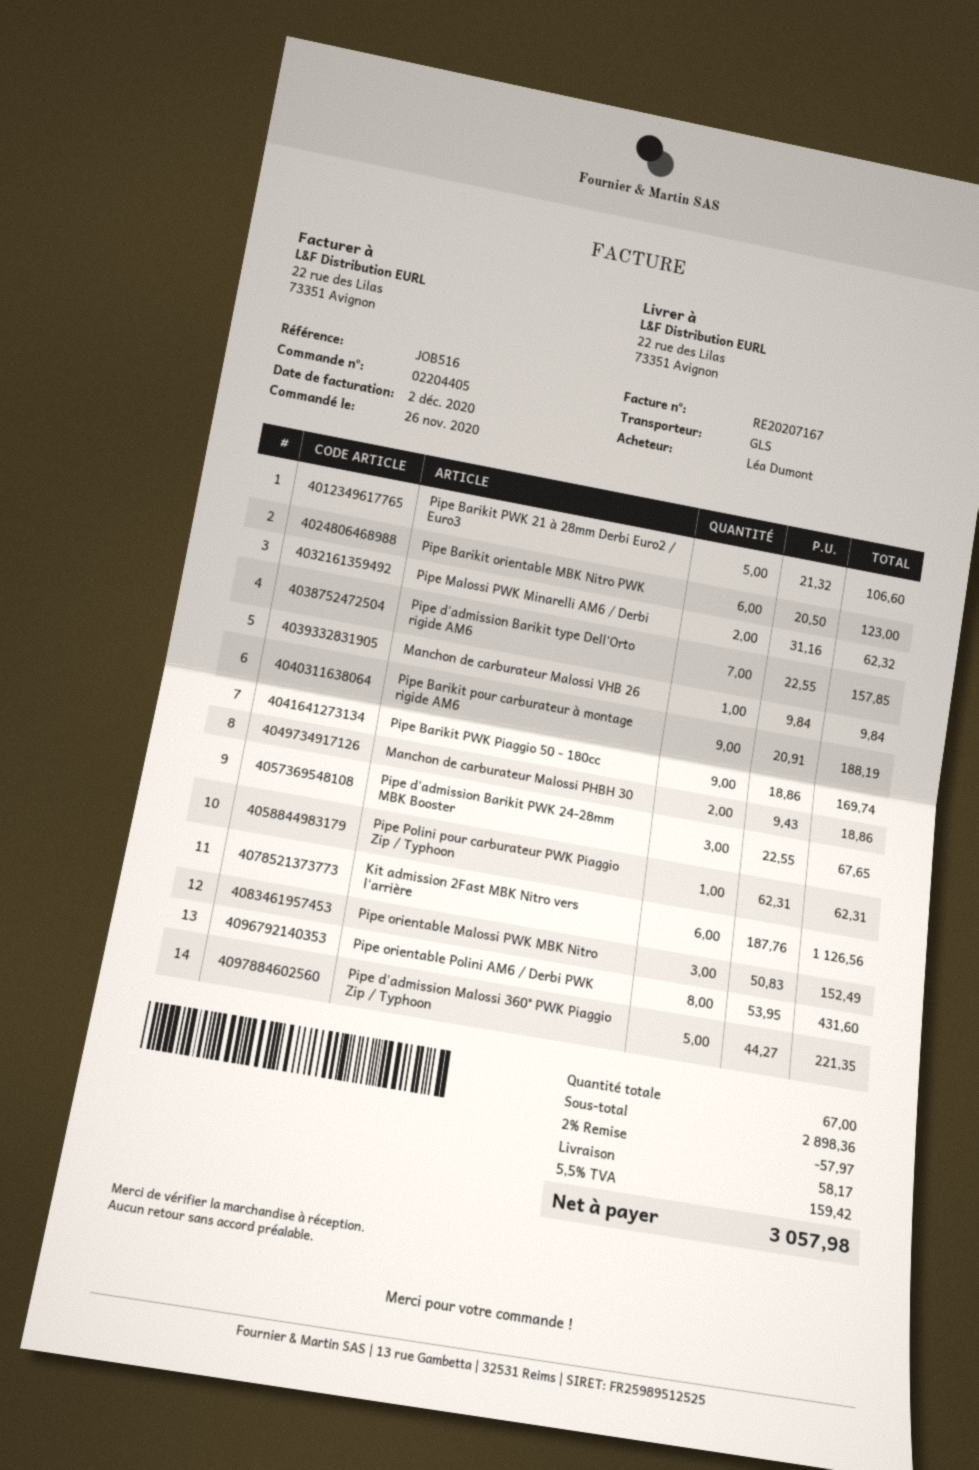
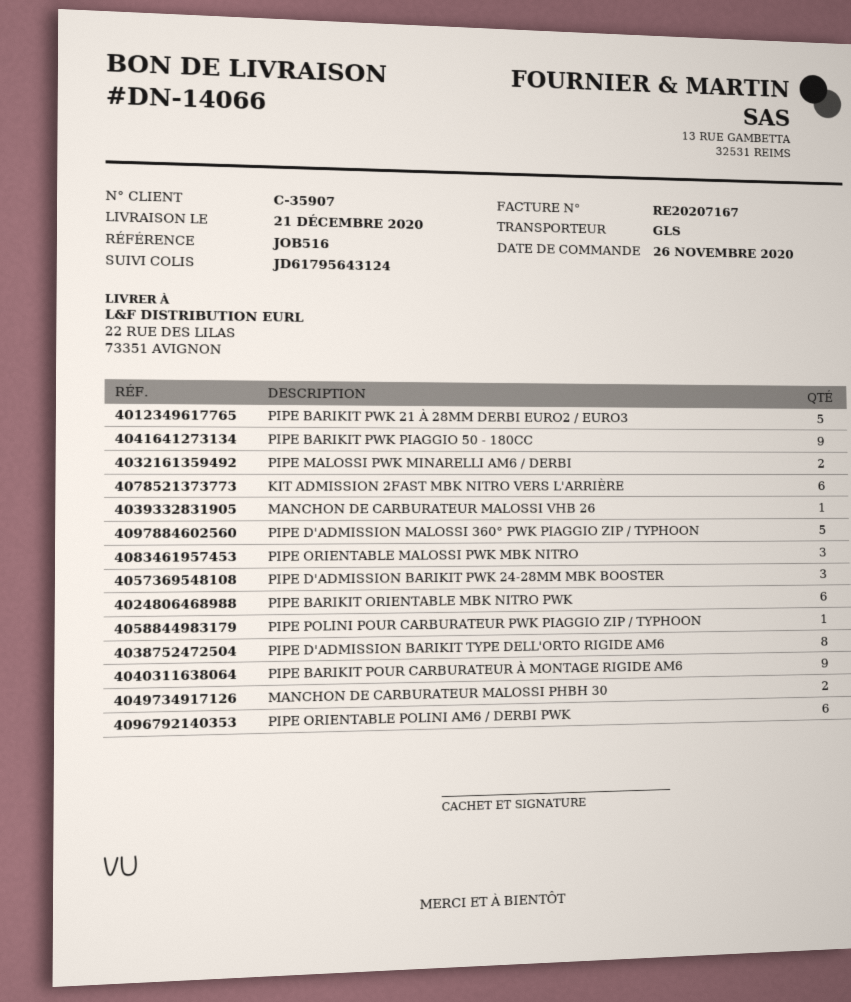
Pipe d'admission Barikit type Dell'Orto rigide AM6: 7 -> 8
Pipe orientable Polini AM6 / Derbi PWK: 8 -> 6

